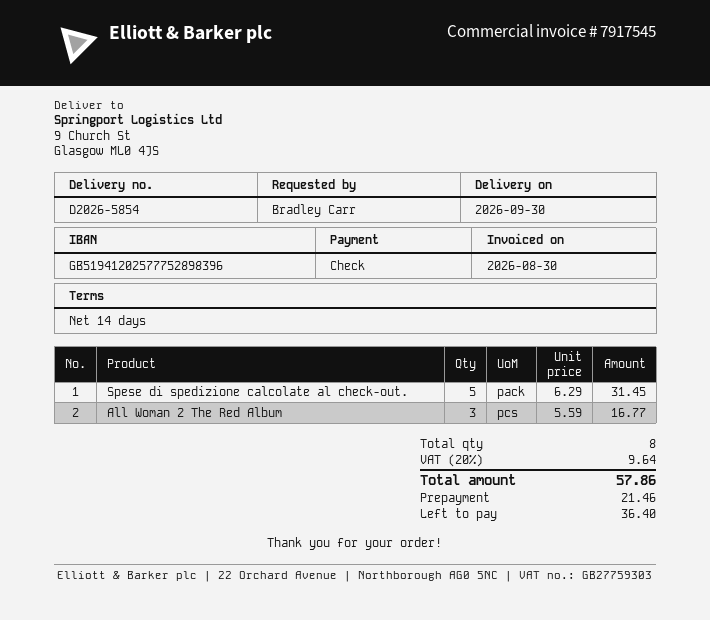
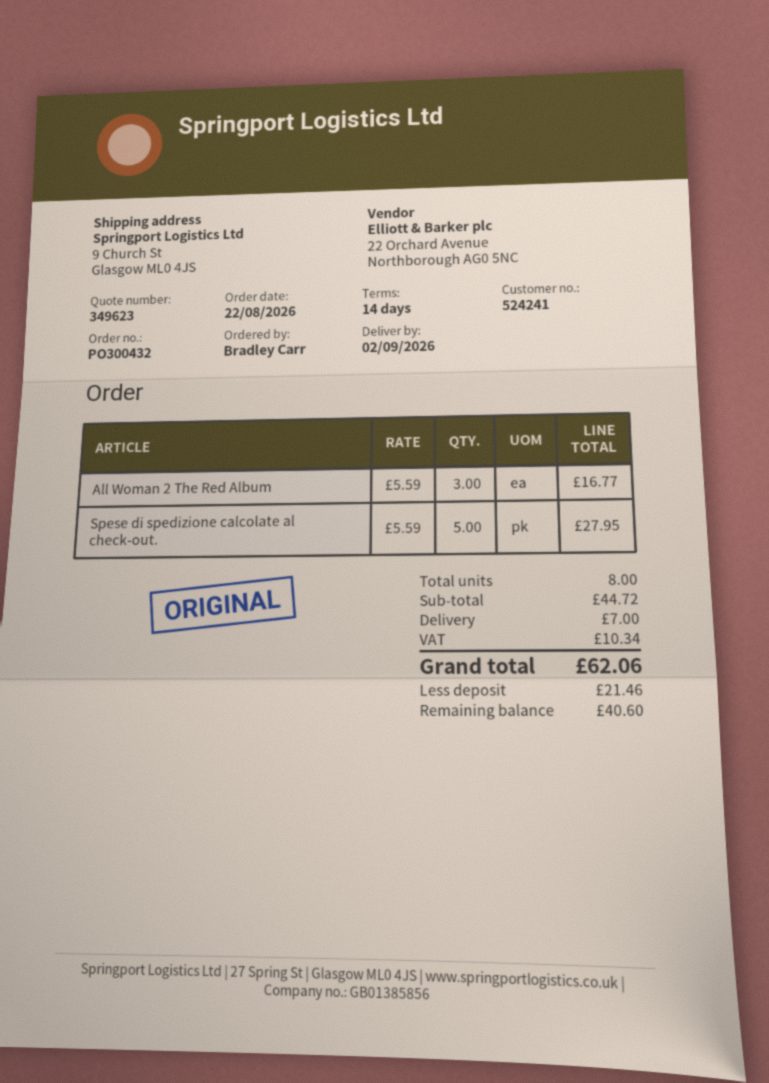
delivery date: 2026-09-30 -> 2026-09-02
Spese di spedizione calcolate al check-out.: 5 x 6.29 = 31.45 -> 5 x 5.59 = 27.95
shipping: none -> 7.00
tax: 9.64 -> 10.34
total: 57.86 -> 62.06
balance: 36.40 -> 40.60

